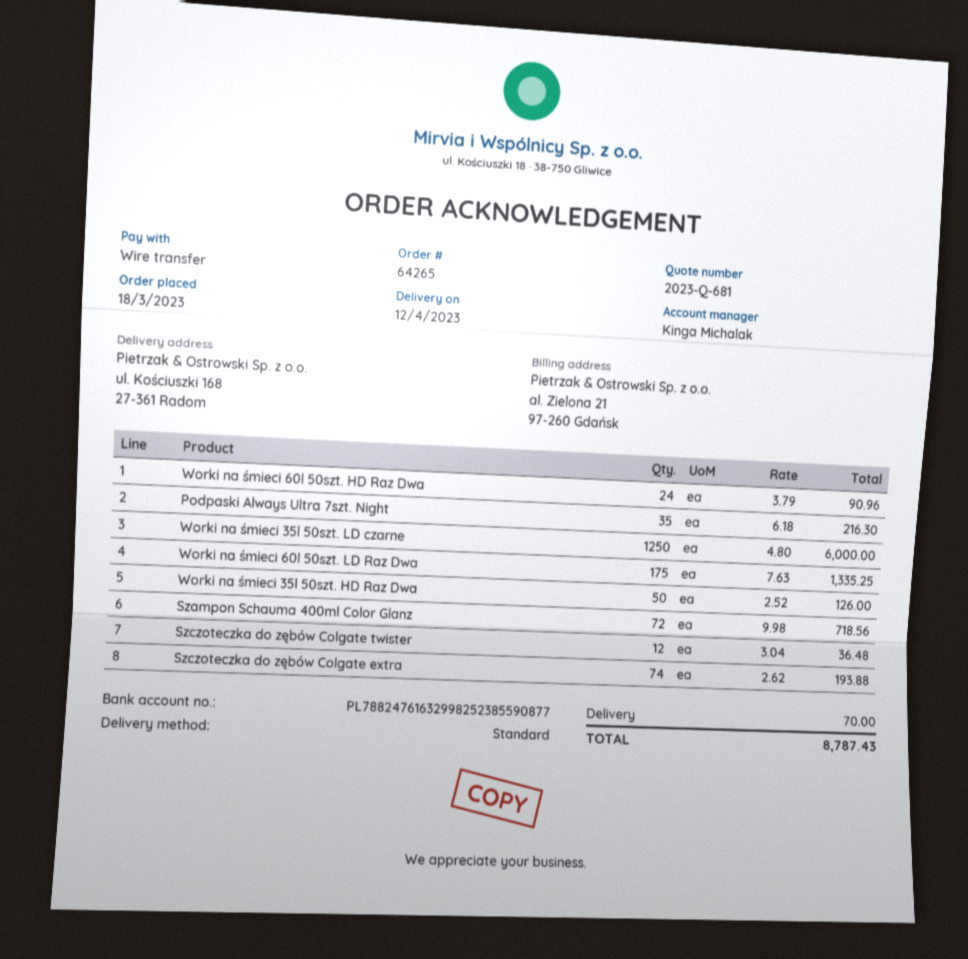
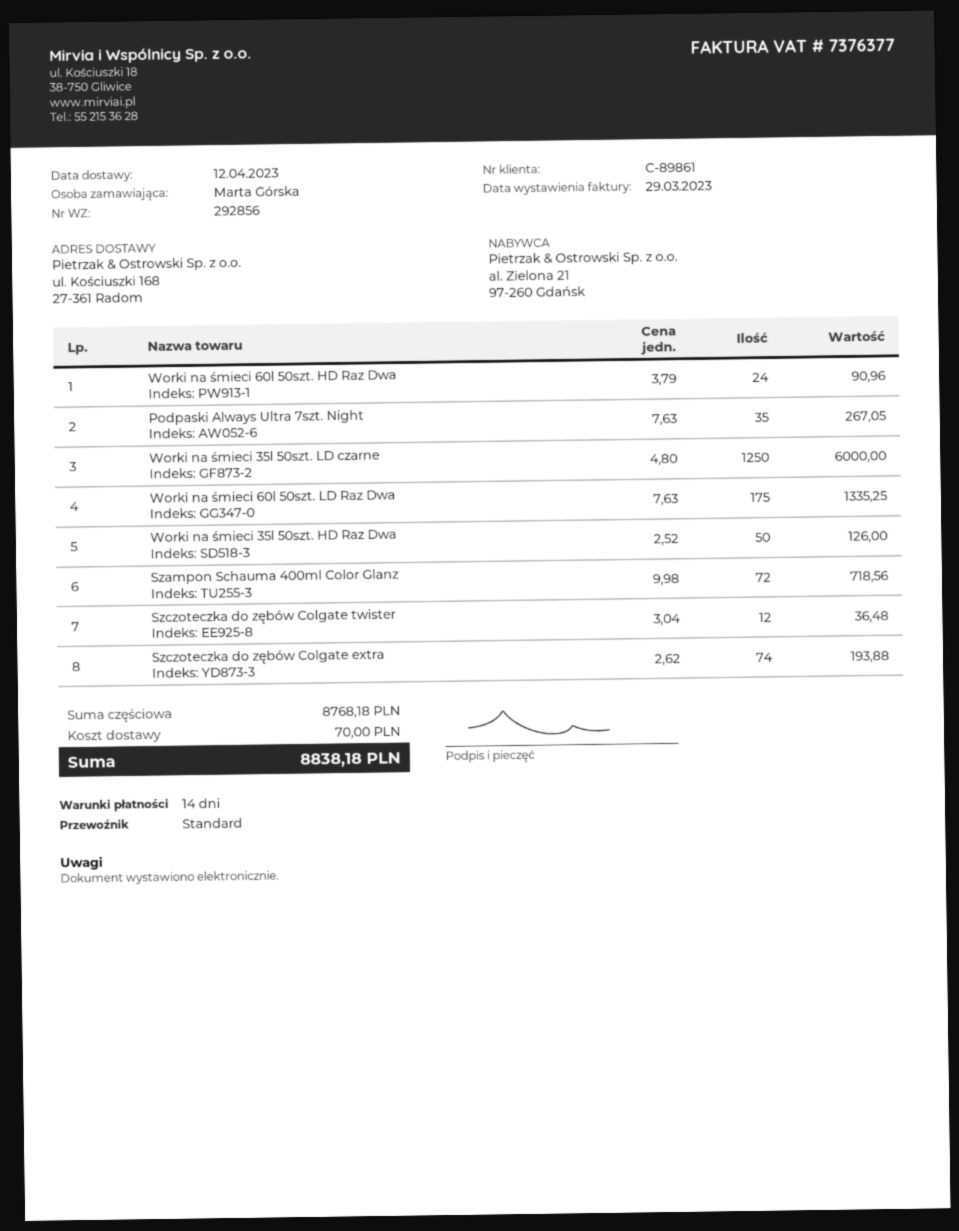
Podpaski Always Ultra 7szt. Night: 35 x 6.18 = 216.30 -> 35 x 7.63 = 267.05
total: 8787.43 -> 8838.18

